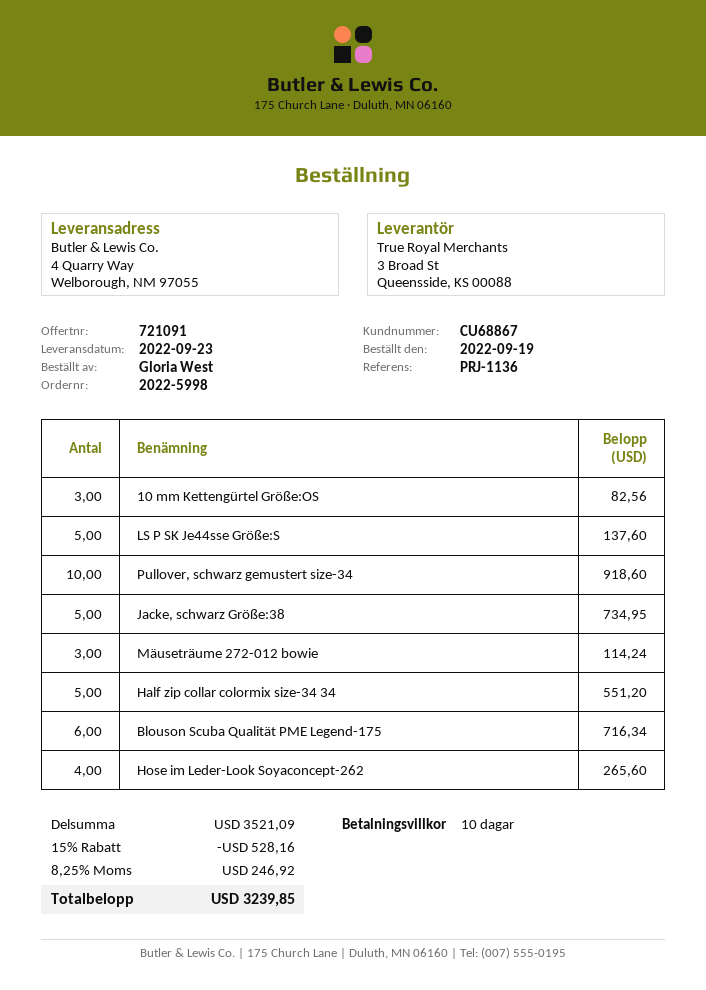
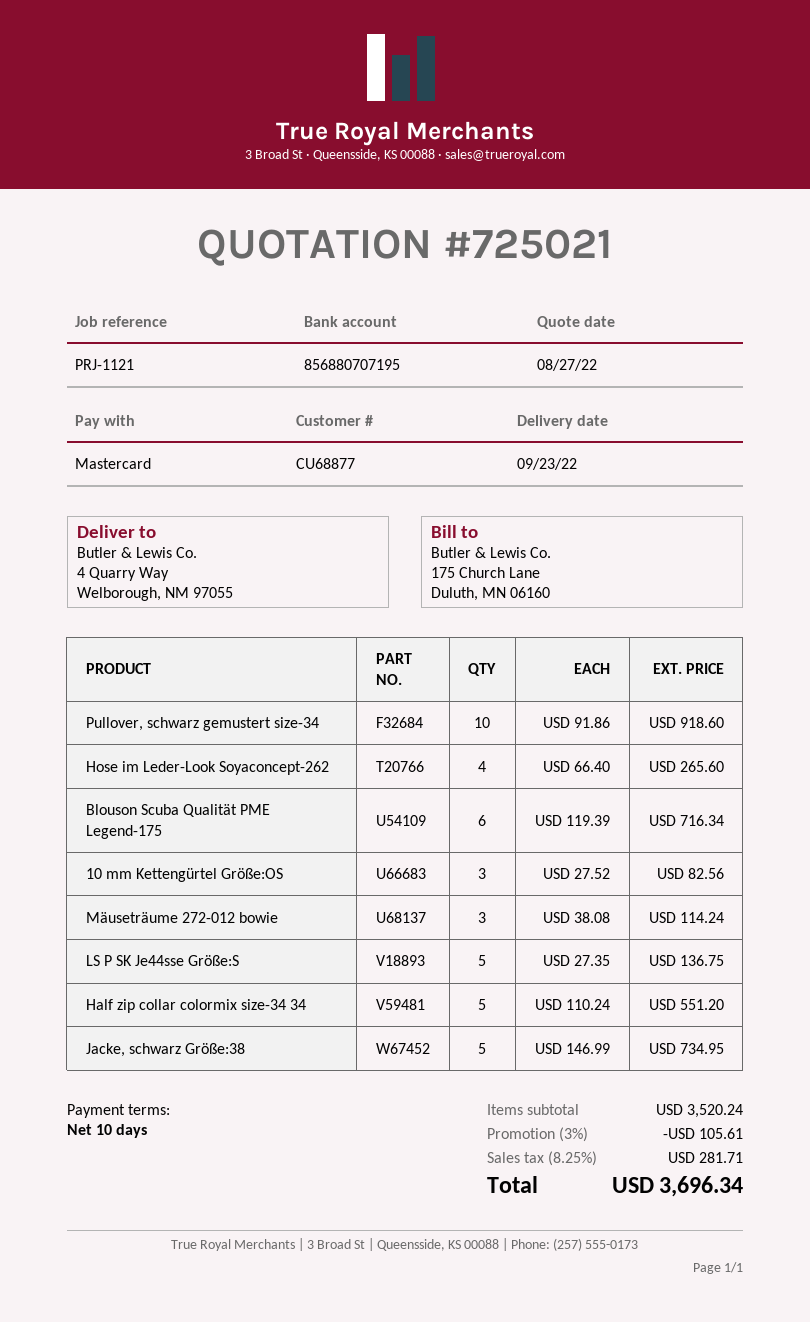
quote number: 721091 -> 725021
customer number: CU68867 -> CU68877
reference: PRJ-1136 -> PRJ-1121
LS P SK Je44sse Größe:S: 5 for 137.60 -> 5 for 136.75
subtotal: 3521.09 -> 3520.24
discount: 15% = 528.16 -> 3% = 105.61
tax: 8.25% = 246.92 -> 8.25% = 281.71
total: 3239.85 -> 3696.34

